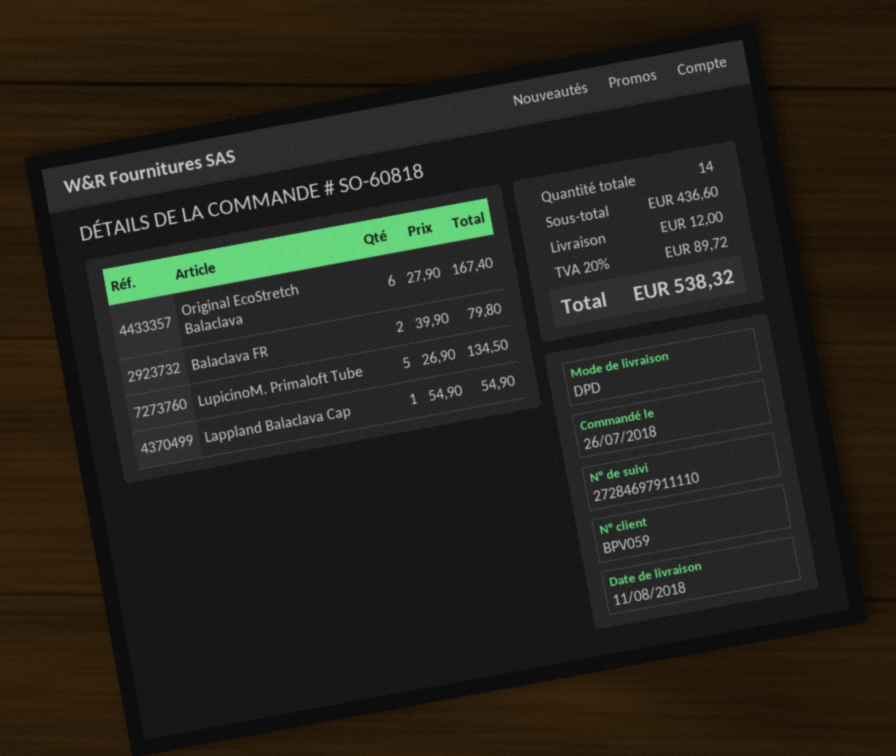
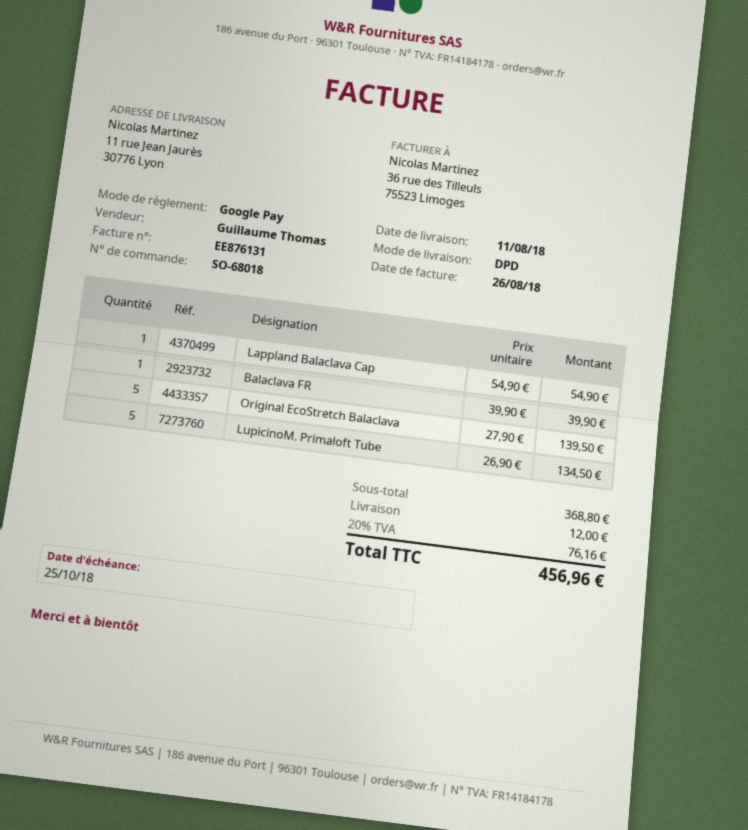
order number: SO-60818 -> SO-68018
Original EcoStretch Balaclava: 6 x 27.90 = 167.40 -> 5 x 27.90 = 139.50
Balaclava FR: 2 x 39.90 = 79.80 -> 1 x 39.90 = 39.90
subtotal: 436.60 -> 368.80
tax: 20% = 89.72 -> 20% = 76.16
total: 538.32 -> 456.96

